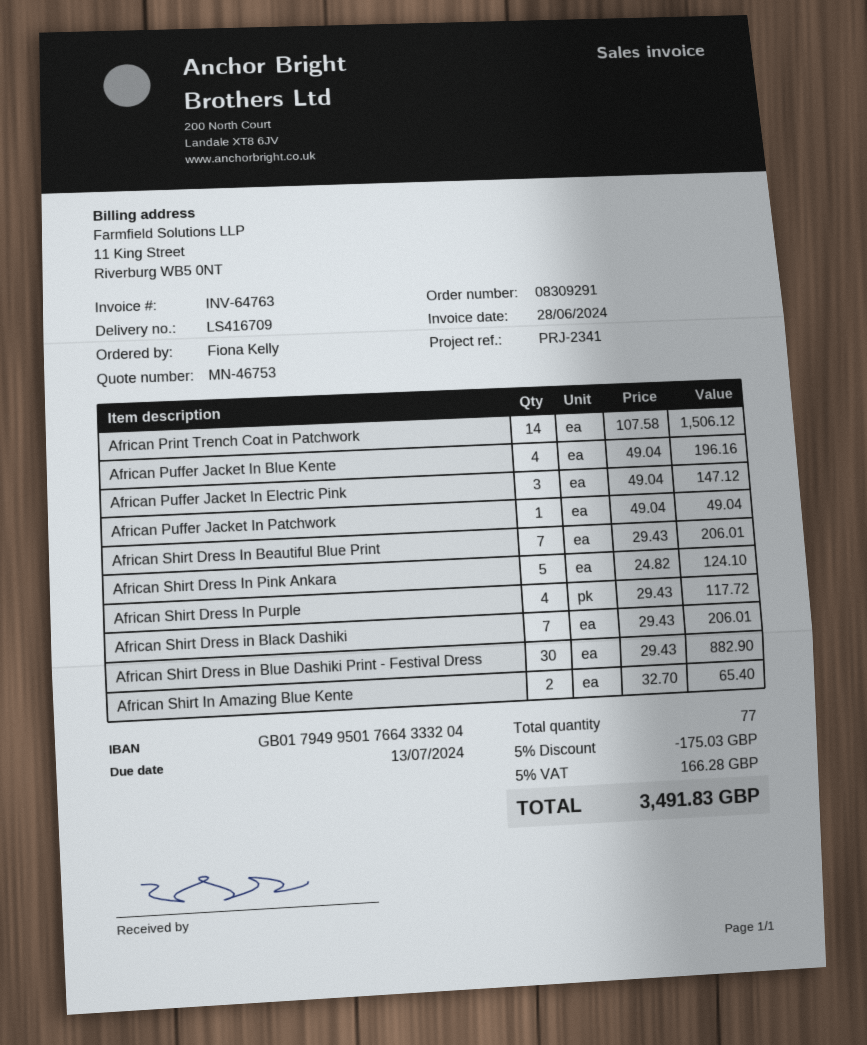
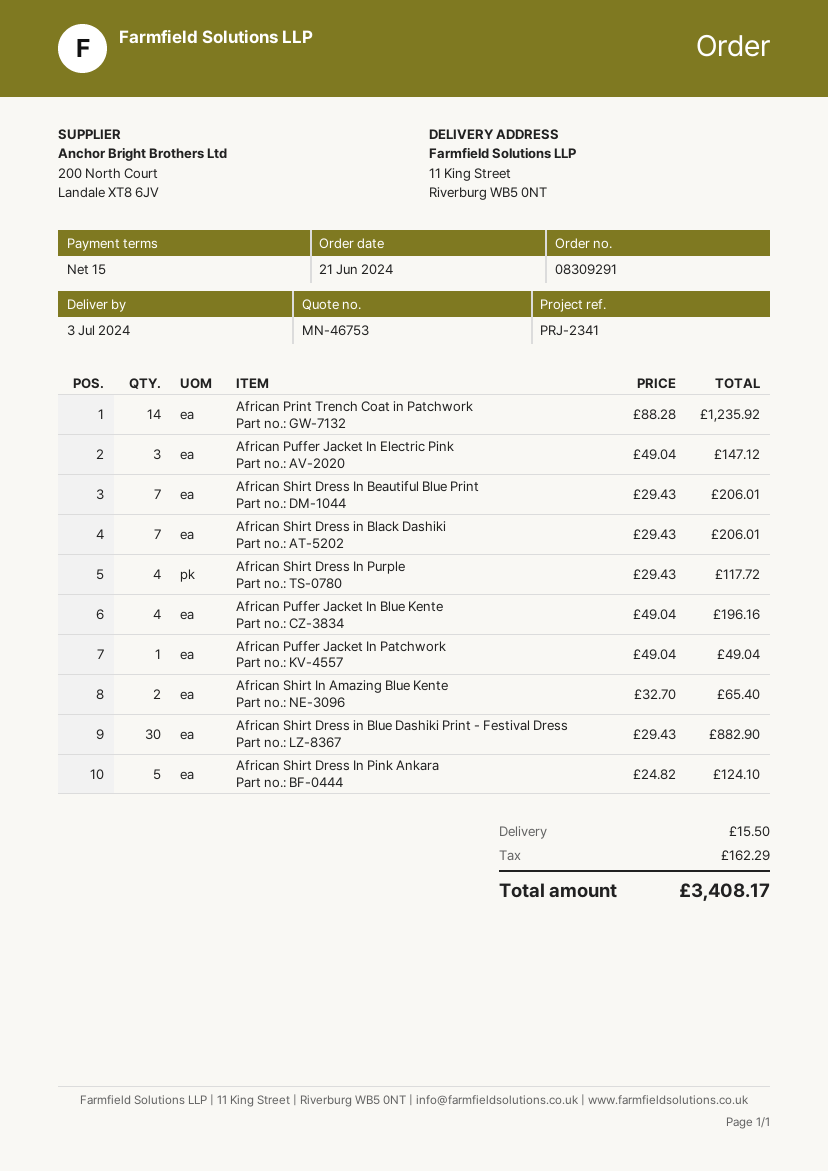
African Print Trench Coat in Patchwork: 14 x 107.58 = 1506.12 -> 14 x 88.28 = 1235.92
discount: 5% = 175.03 -> none
shipping: none -> 15.50
tax: 166.28 -> 162.29
total: 3491.83 -> 3408.17

